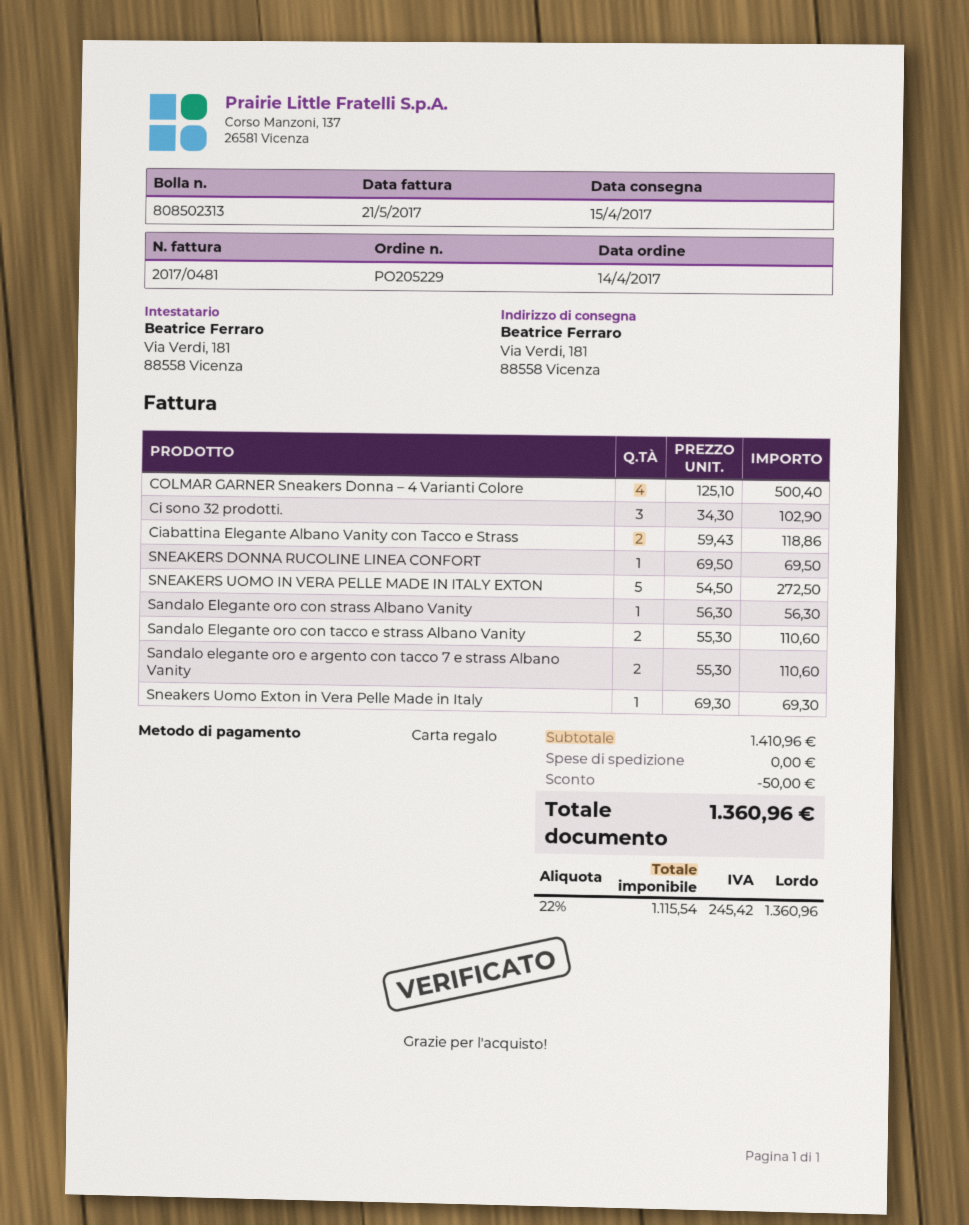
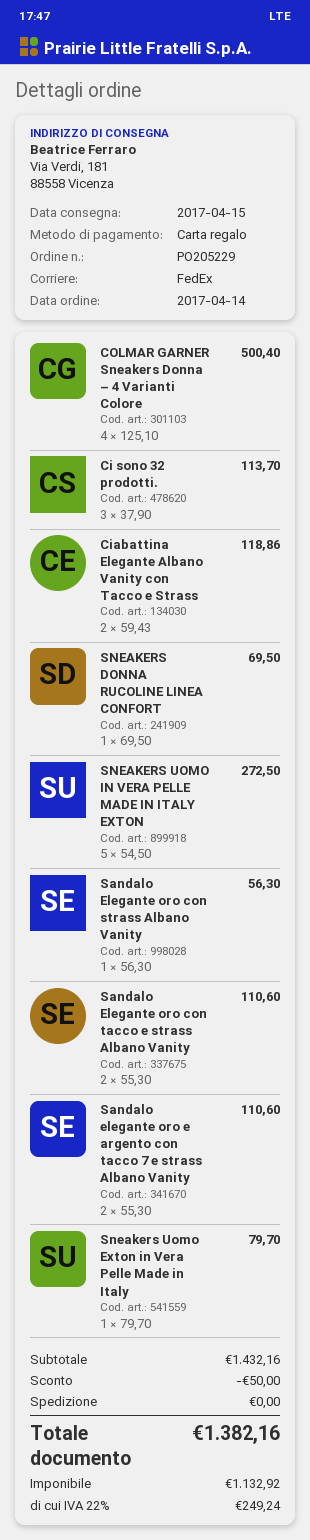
Ci sono 32 prodotti.: 3 x 34.30 = 102.90 -> 3 x 37.90 = 113.70
Sneakers Uomo Exton in Vera Pelle Made in Italy: 1 x 69.30 = 69.30 -> 1 x 79.70 = 79.70
subtotal: 1410.96 -> 1432.16
net: 1115.54 -> 1132.92
tax: 22% = 245.42 -> 22% = 249.24
total: 1360.96 -> 1382.16

